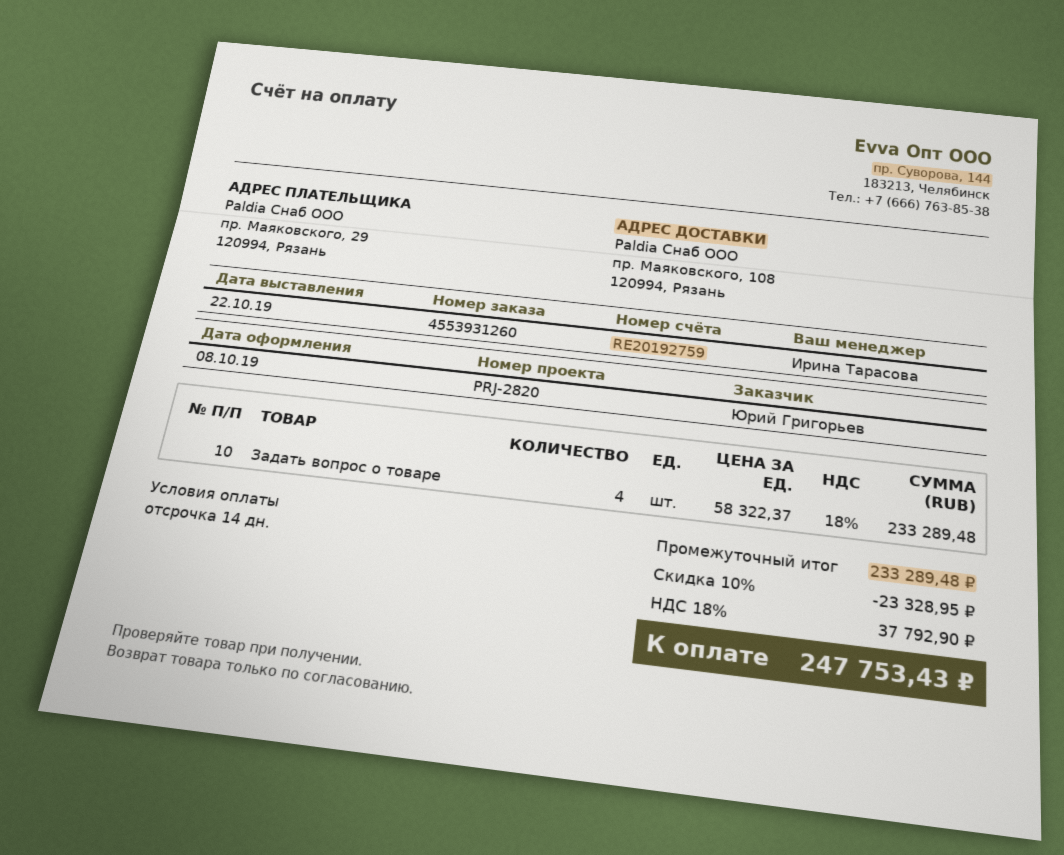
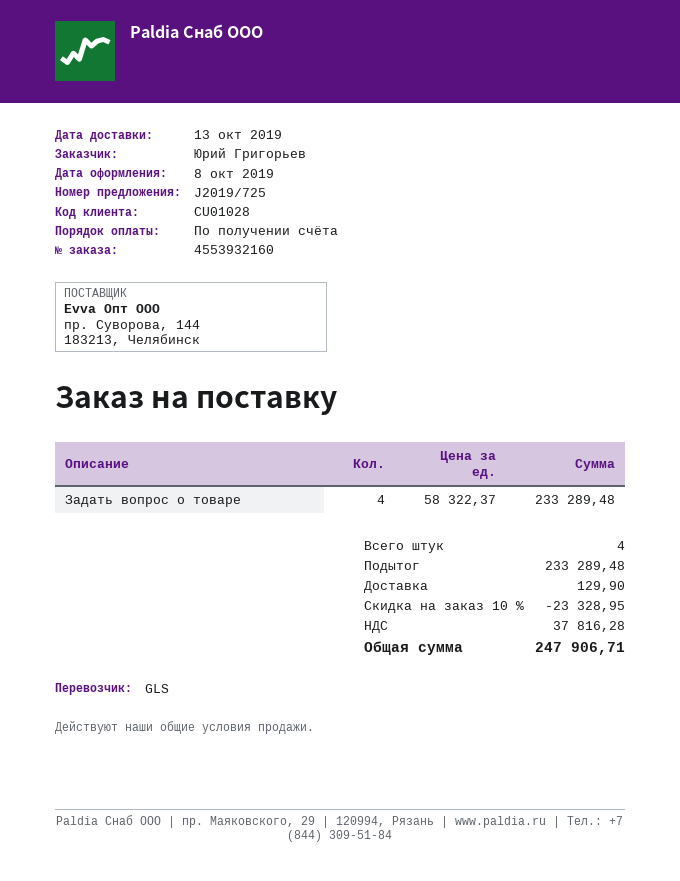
order number: 4553931260 -> 4553932160
payment terms: 14 days -> on receipt
shipping: none -> 129.90
tax: 37792.90 -> 37816.28
total: 247753.43 -> 247906.71

